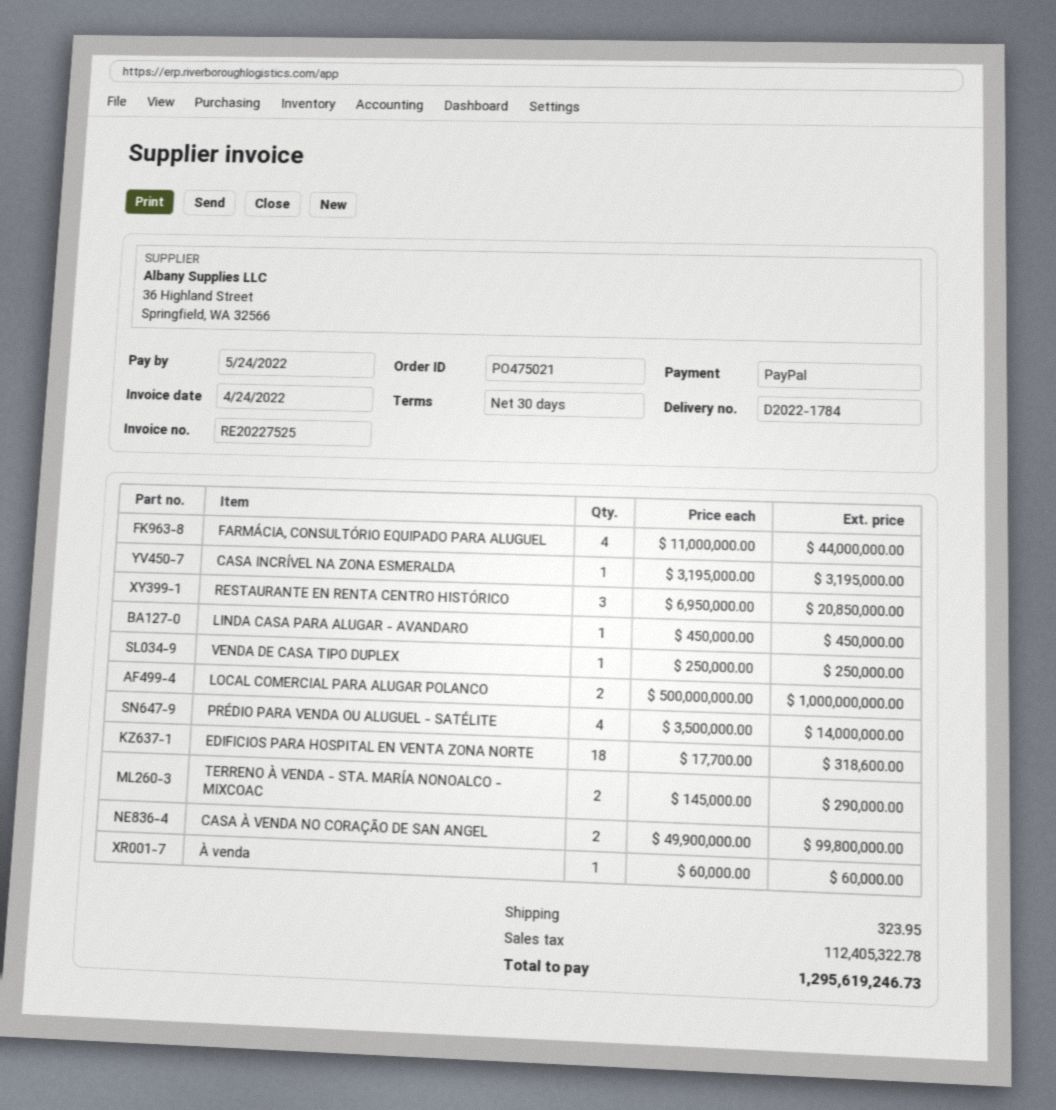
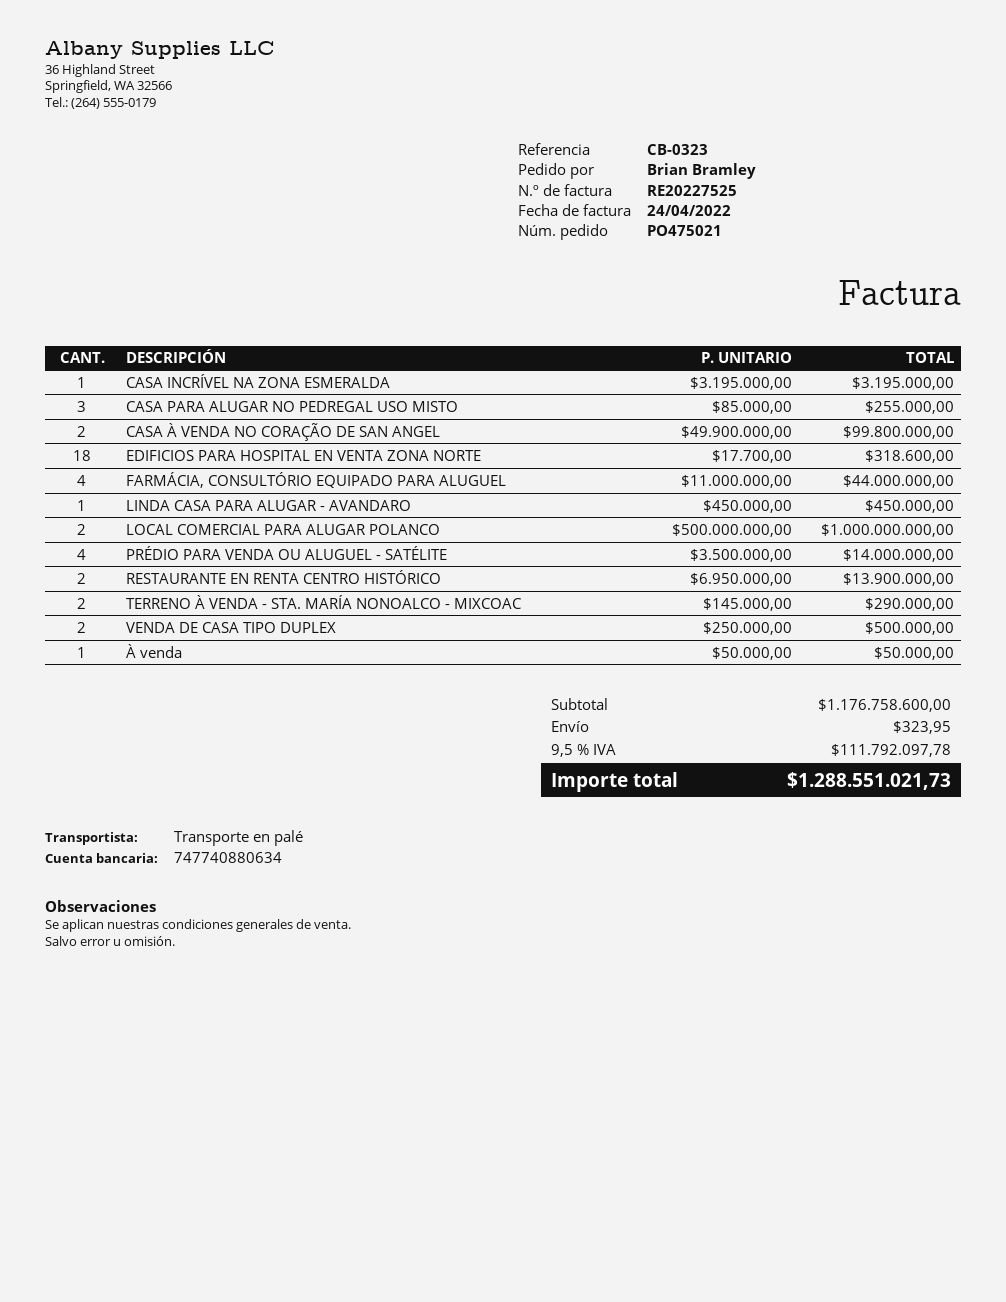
RESTAURANTE EN RENTA CENTRO HISTÓRICO: 3 x 6950000.00 = 20850000.00 -> 2 x 6950000.00 = 13900000.00
VENDA DE CASA TIPO DUPLEX: 1 x 250000.00 = 250000.00 -> 2 x 250000.00 = 500000.00
À venda: 1 x 60000.00 = 60000.00 -> 1 x 50000.00 = 50000.00
CASA PARA ALUGAR NO PEDREGAL USO MISTO: none -> 3 x 85000.00 = 255000.00
tax: 112405322.78 -> 111792097.78
total: 1295619246.73 -> 1288551021.73

